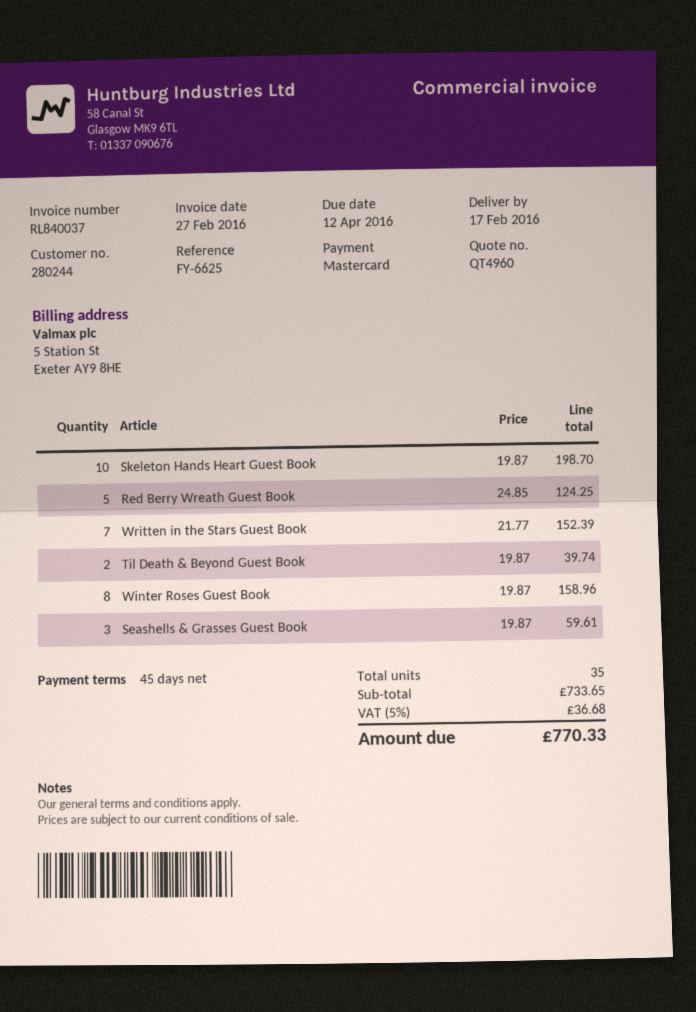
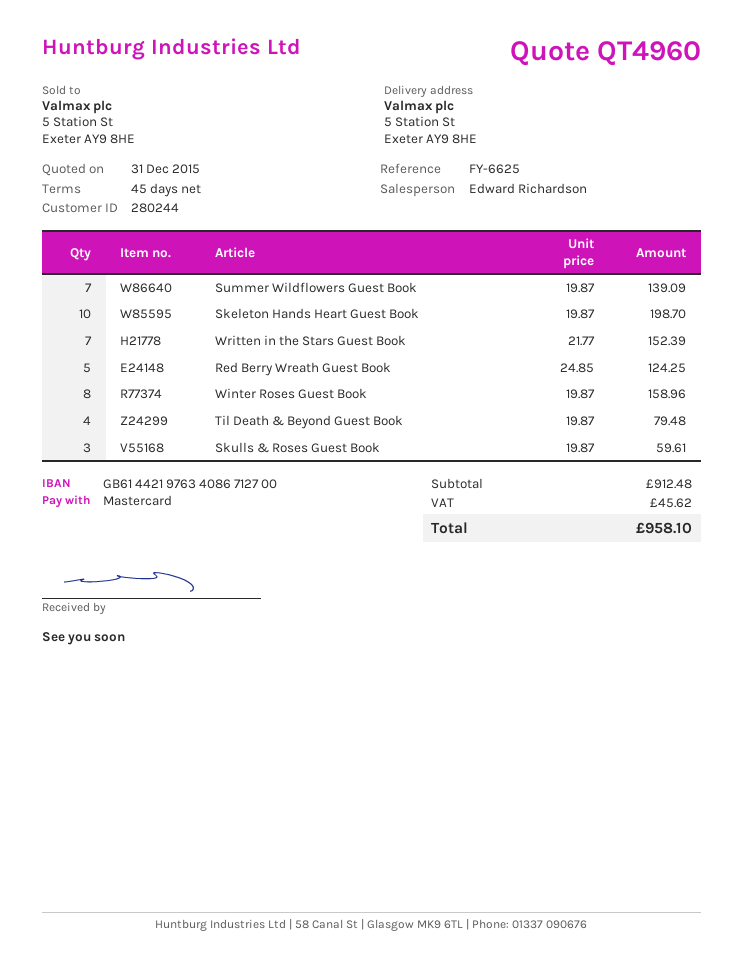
Til Death & Beyond Guest Book: 2 x 19.87 = 39.74 -> 4 x 19.87 = 79.48
Seashells & Grasses Guest Book: 3 x 19.87 = 59.61 -> none
Summer Wildflowers Guest Book: none -> 7 x 19.87 = 139.09
Skulls & Roses Guest Book: none -> 3 x 19.87 = 59.61
subtotal: 733.65 -> 912.48
tax: 36.68 -> 45.62
total: 770.33 -> 958.10

